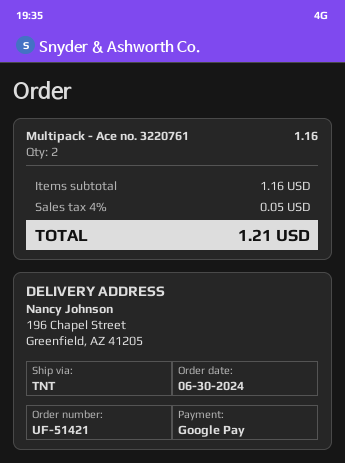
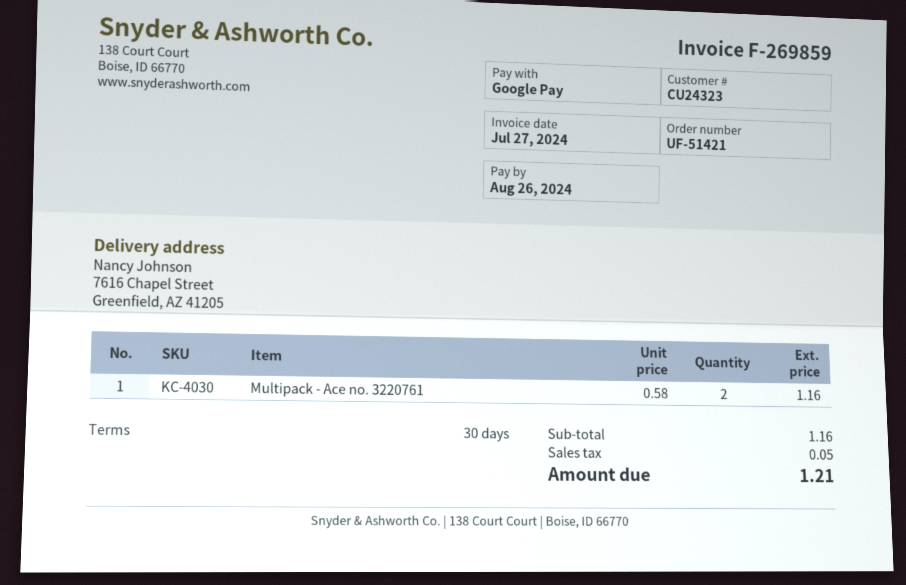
ship to: 196 Chapel Street, Greenfield, AZ 41205 -> 7616 Chapel Street, Greenfield, AZ 41205

